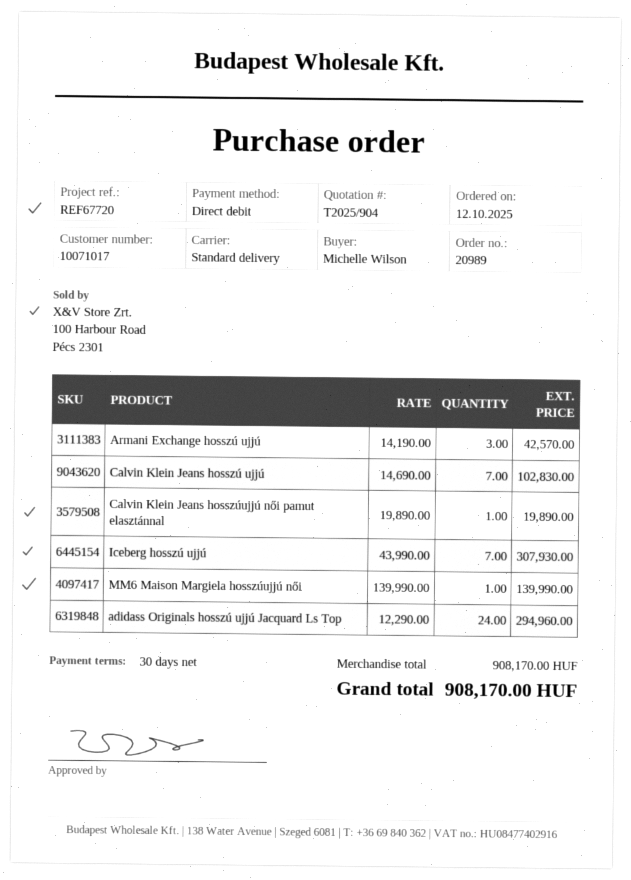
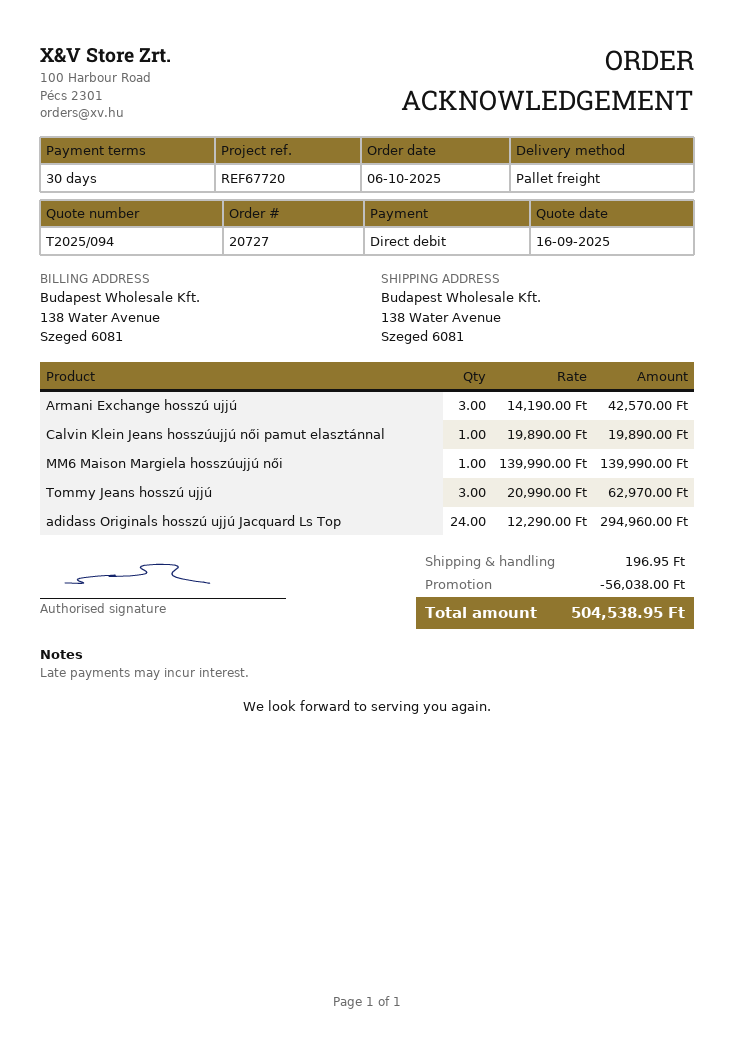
quote number: T2025/904 -> T2025/094
order number: 20989 -> 20727
order date: 2025-10-12 -> 2025-10-06
shipping method: standard -> pallet freight
Calvin Klein Jeans hosszú ujjú: 7 x 14690.00 = 102830.00 -> none
Iceberg hosszú ujjú: 7 x 43990.00 = 307930.00 -> none
Tommy Jeans hosszú ujjú: none -> 3 x 20990.00 = 62970.00
discount: none -> 56038.00
shipping: none -> 196.95
total: 908170.00 -> 504538.95

